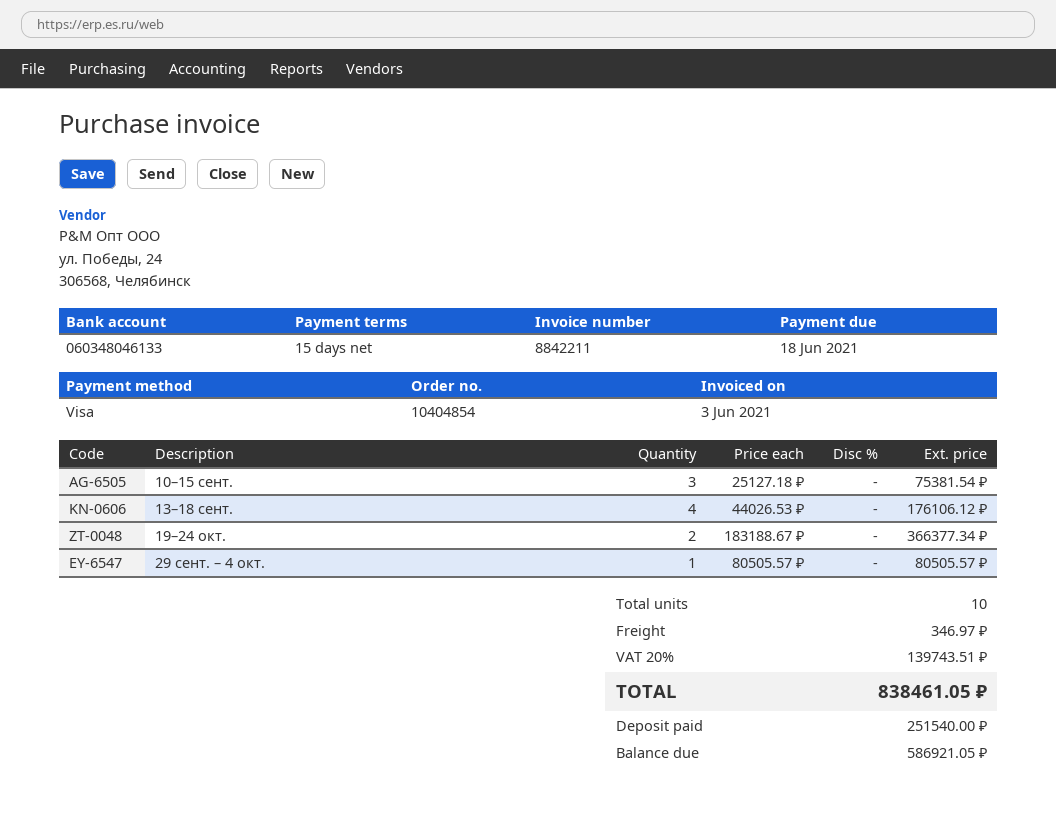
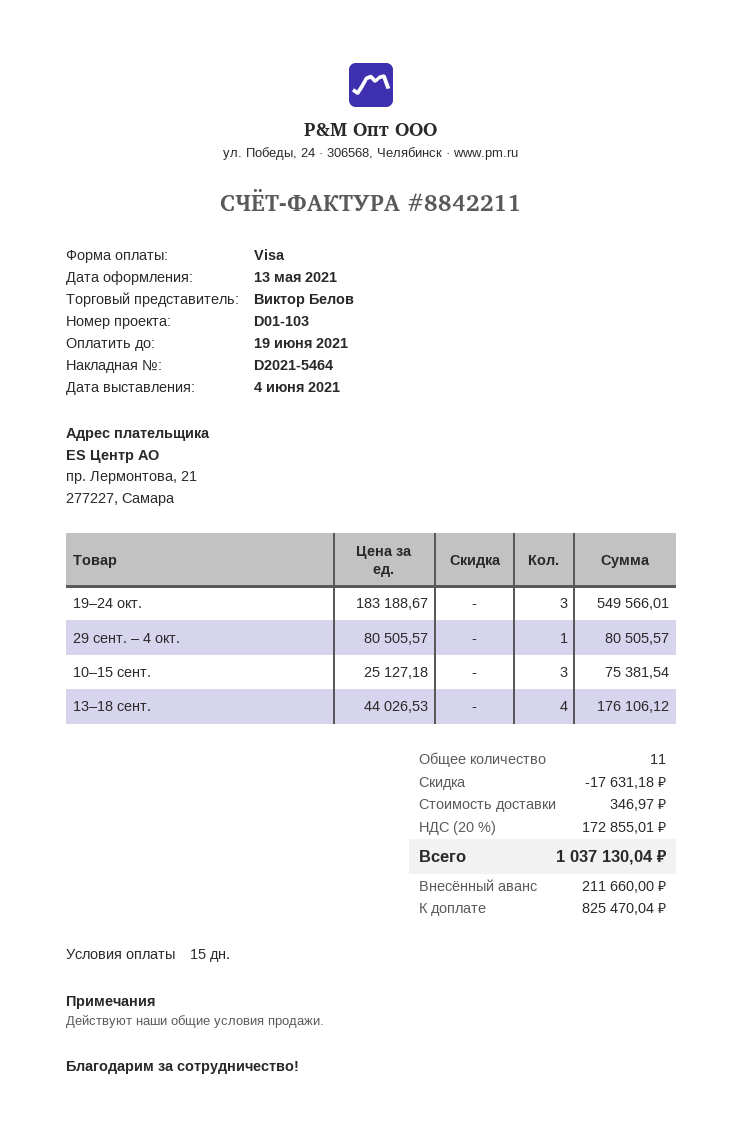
invoice date: 2021-06-03 -> 2021-06-04
due date: 2021-06-18 -> 2021-06-19
19–24 окт.: 2 x 183188.67 = 366377.34 -> 3 x 183188.67 = 549566.01
total quantity: 10 -> 11
discount: none -> 17631.18
tax: 20% = 139743.51 -> 20% = 172855.01
total: 838461.05 -> 1037130.04
deposit: 251540.00 -> 211660.00
balance: 586921.05 -> 825470.04

